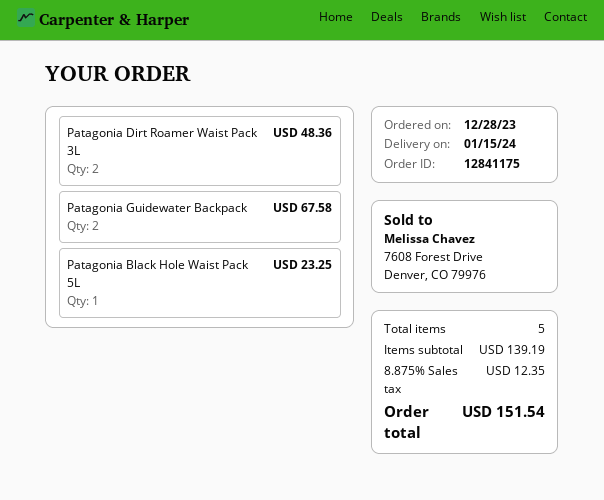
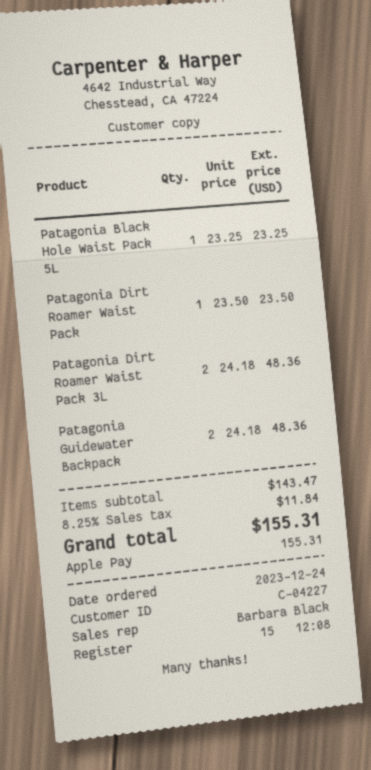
order date: 2023-12-28 -> 2023-12-24
Patagonia Guidewater Backpack: 2 for 67.58 -> 2 for 48.36
Patagonia Dirt Roamer Waist Pack: none -> 1 for 23.50
subtotal: 139.19 -> 143.47
tax: 8.875% = 12.35 -> 8.25% = 11.84
total: 151.54 -> 155.31

